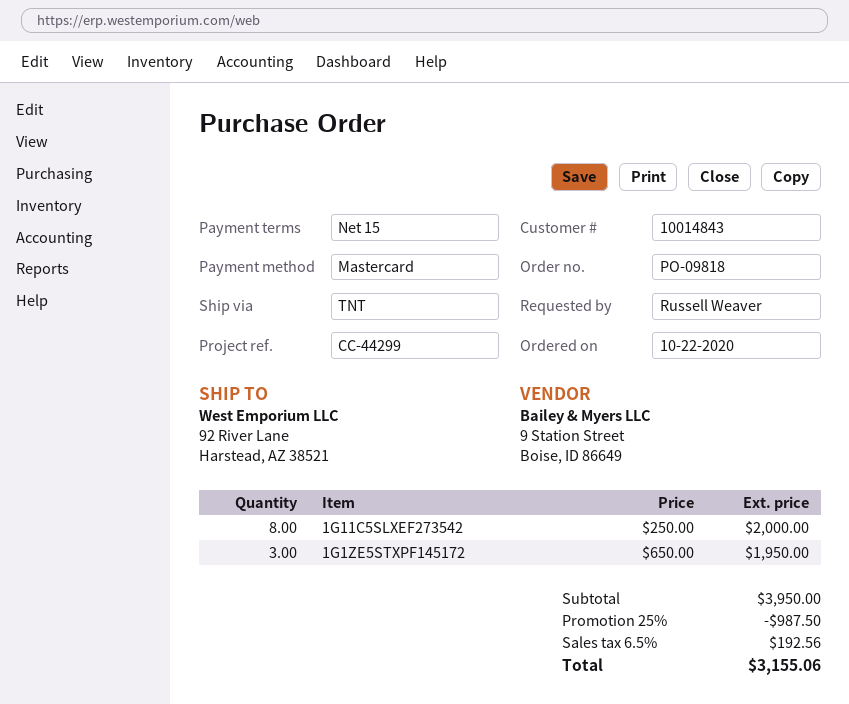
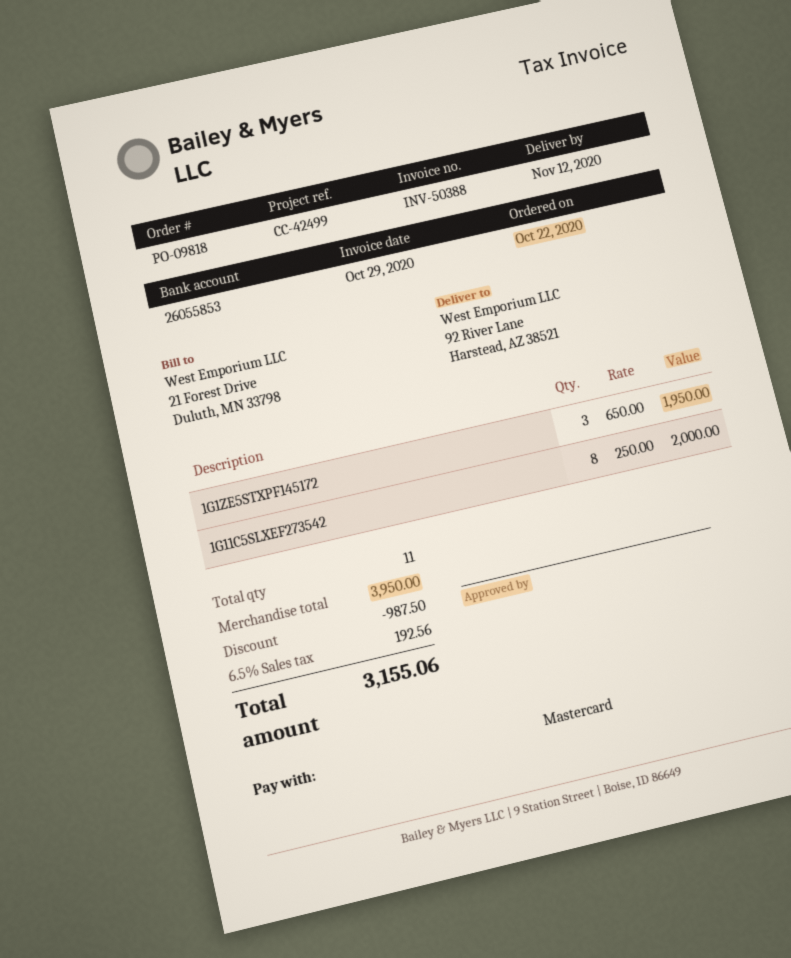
reference: CC-44299 -> CC-42499

